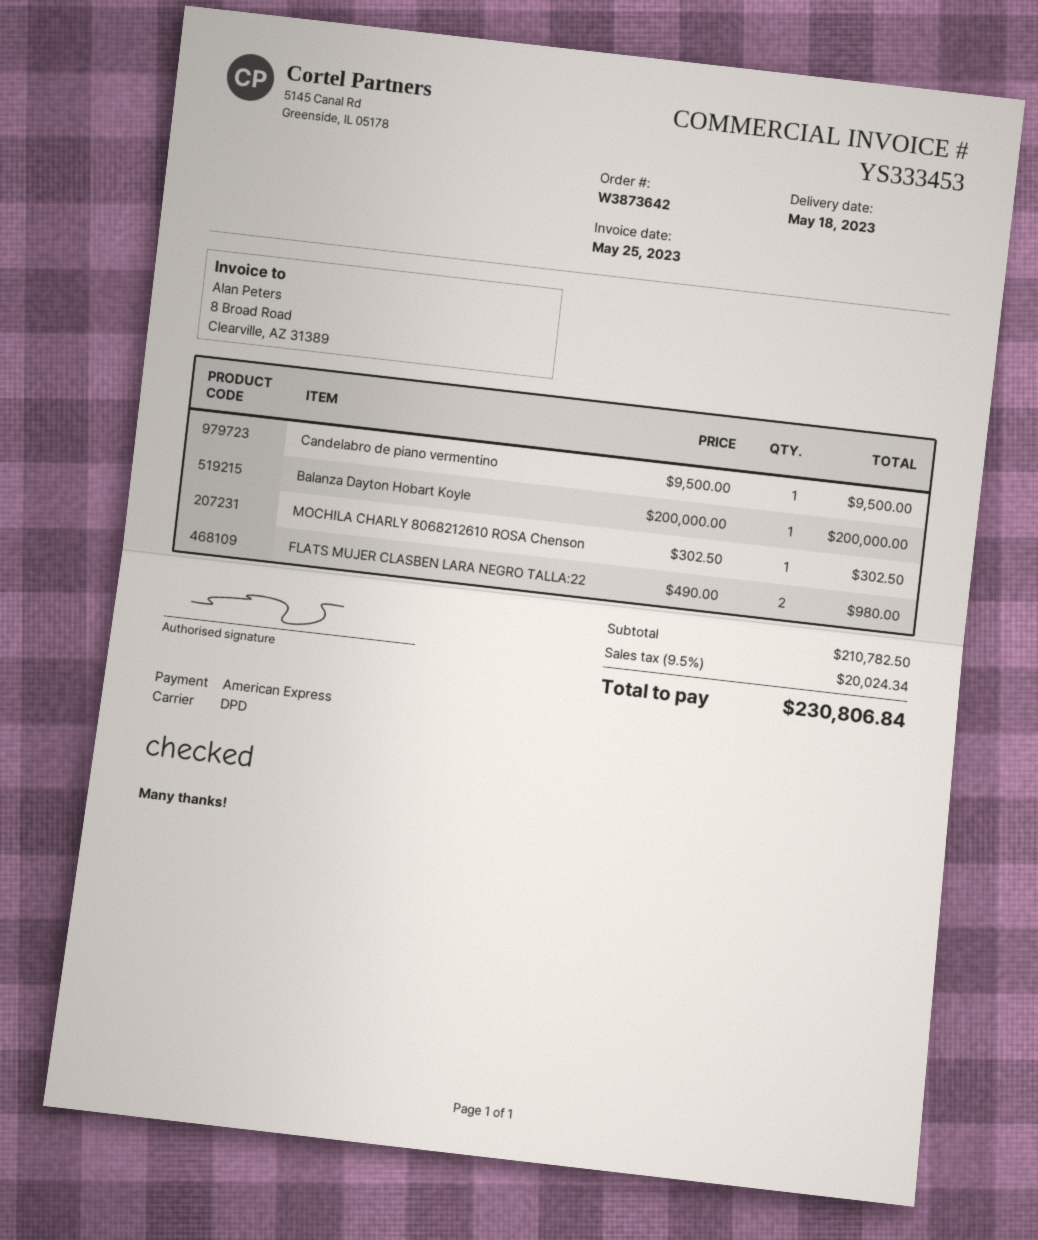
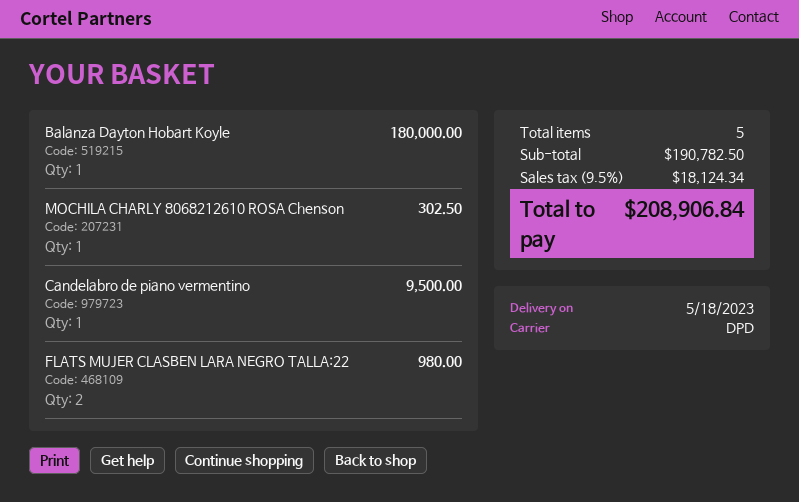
Balanza Dayton Hobart Koyle: 1 for 200000.00 -> 1 for 180000.00
subtotal: 210782.50 -> 190782.50
tax: 9.5% = 20024.34 -> 9.5% = 18124.34
total: 230806.84 -> 208906.84

